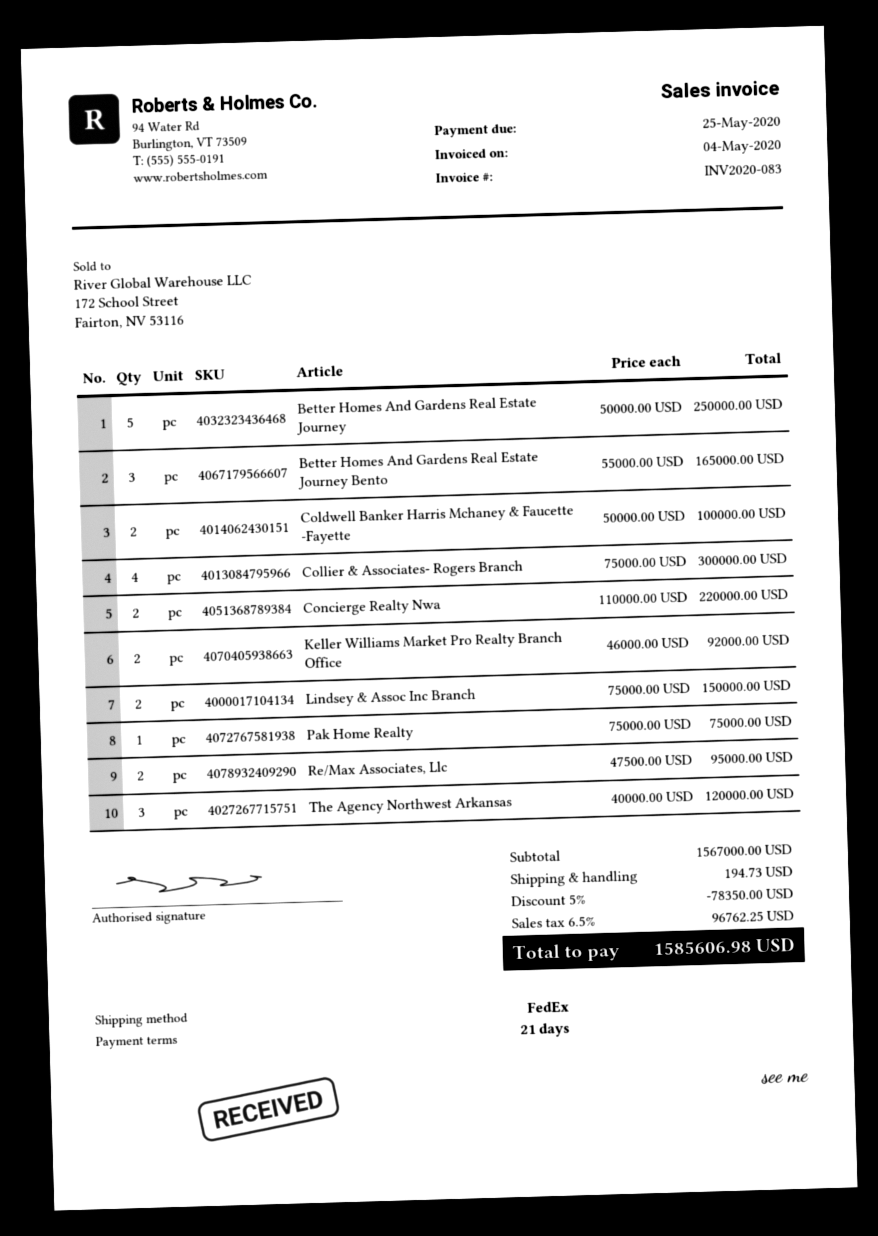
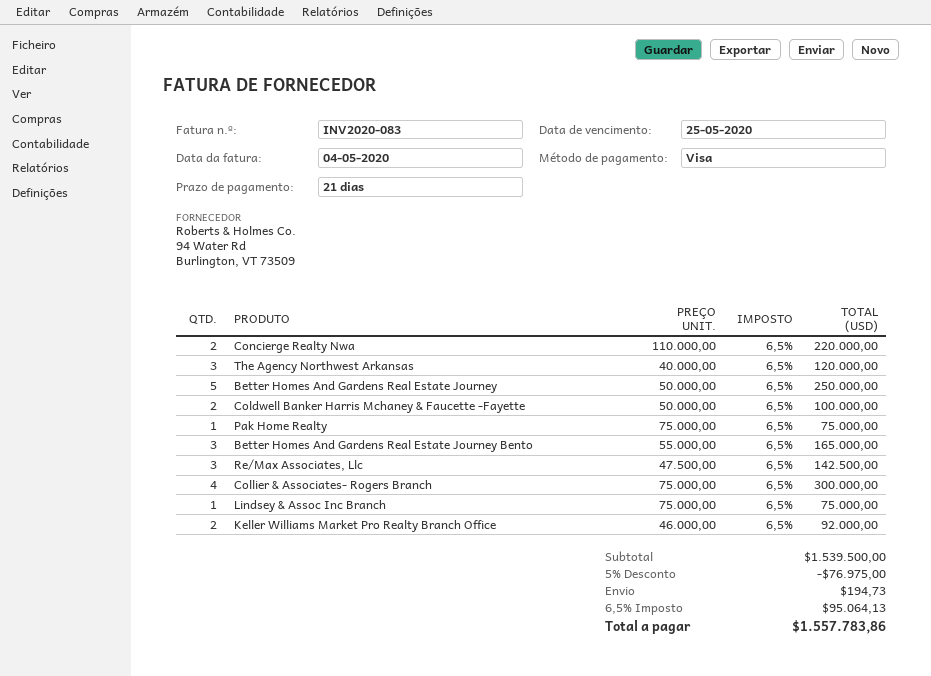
Lindsey & Assoc Inc Branch: 2 x 75000.00 = 150000.00 -> 1 x 75000.00 = 75000.00
Re/Max Associates, Llc: 2 x 47500.00 = 95000.00 -> 3 x 47500.00 = 142500.00
subtotal: 1567000.00 -> 1539500.00
discount: 5% = 78350.00 -> 5% = 76975.00
tax: 6.5% = 96762.25 -> 6.5% = 95064.13
total: 1585606.98 -> 1557783.86

